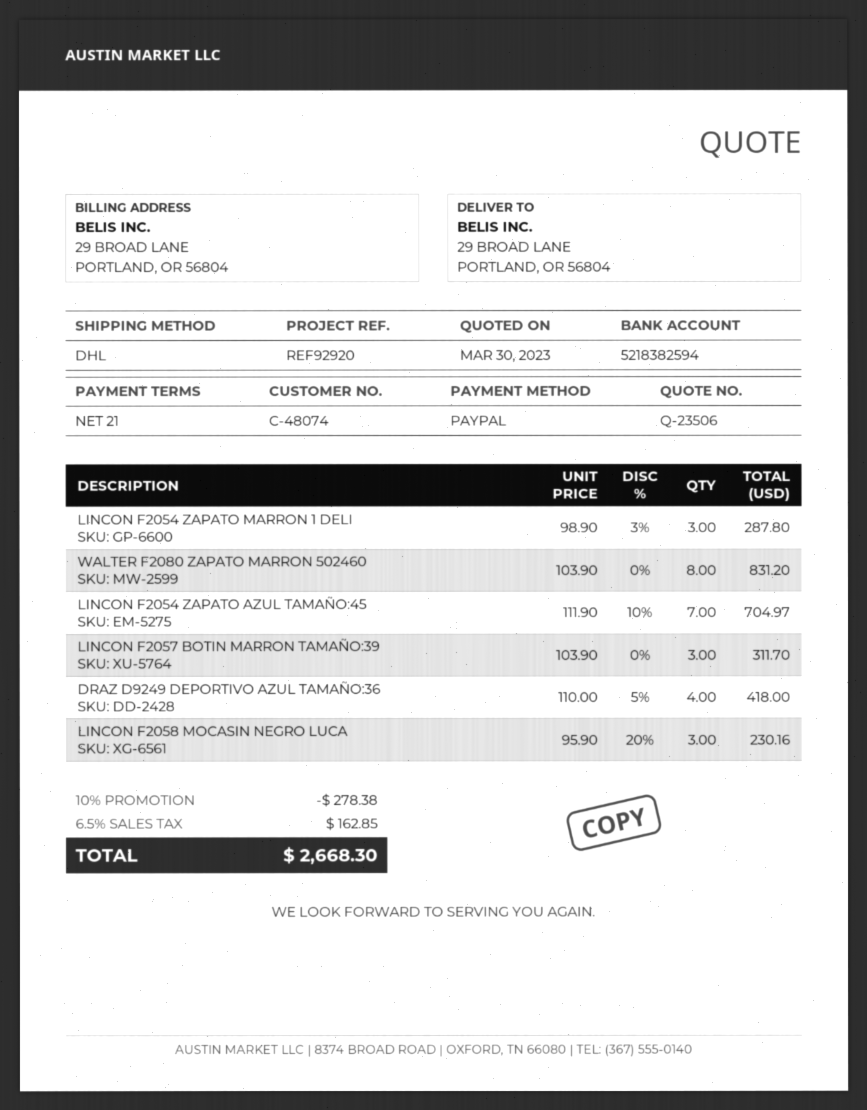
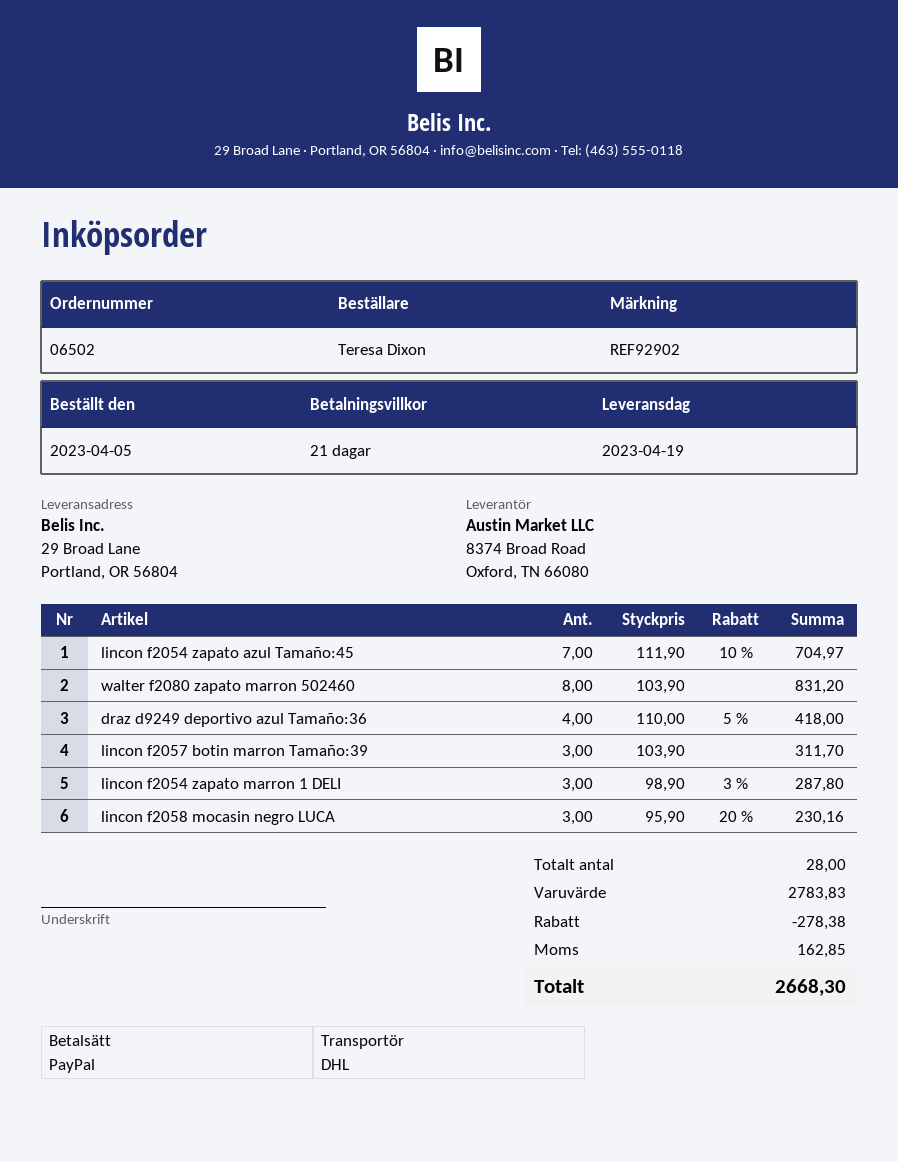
reference: REF92920 -> REF92902

